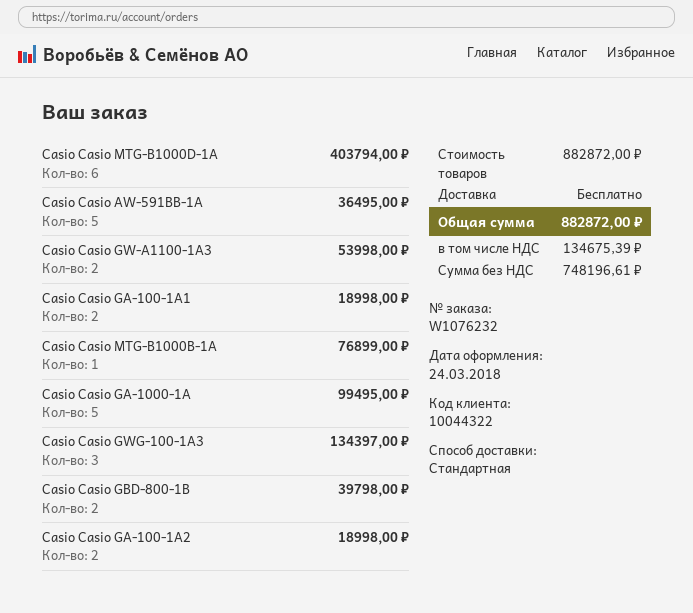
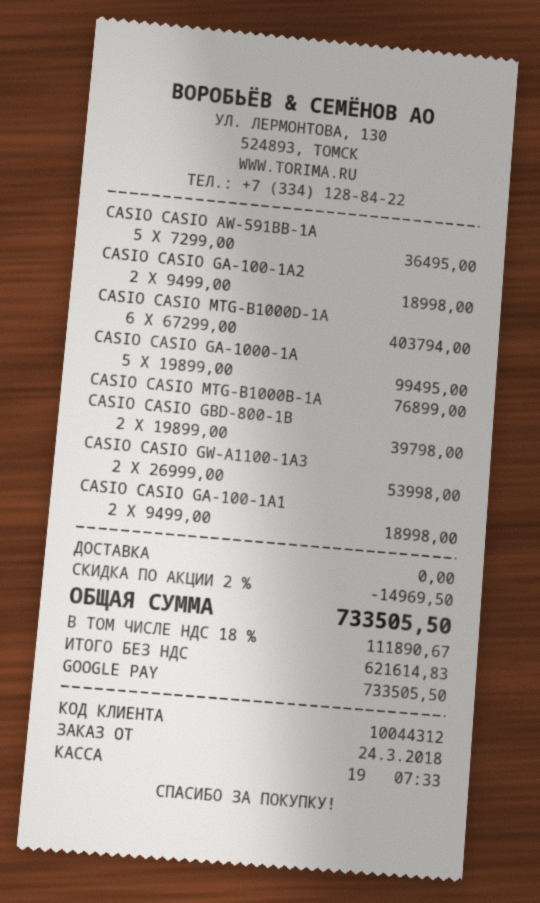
customer number: 10044322 -> 10044312
Casio Casio GWG-100-1A3: 3 for 134397.00 -> none
discount: none -> 2% = 14969.50
net: 748196.61 -> 621614.83
tax: 134675.39 -> 111890.67
total: 882872.00 -> 733505.50

